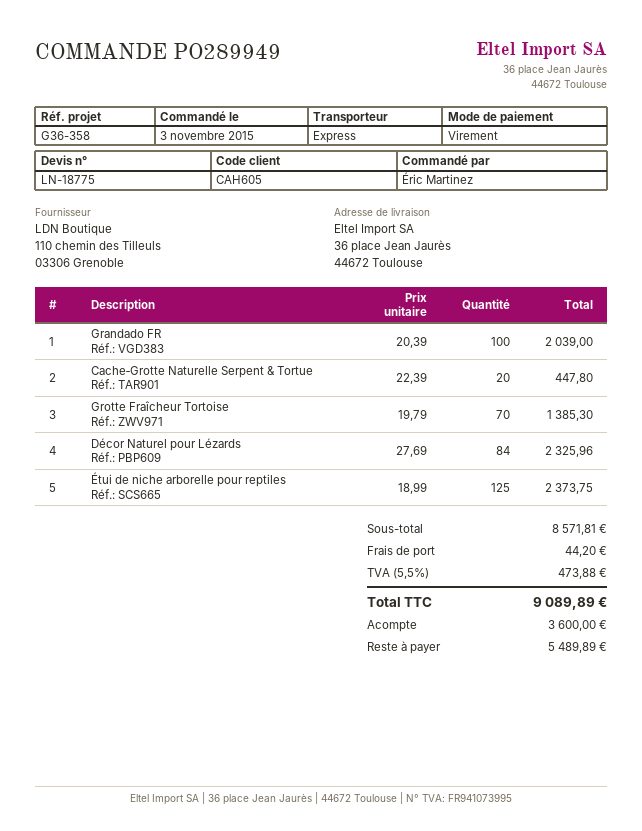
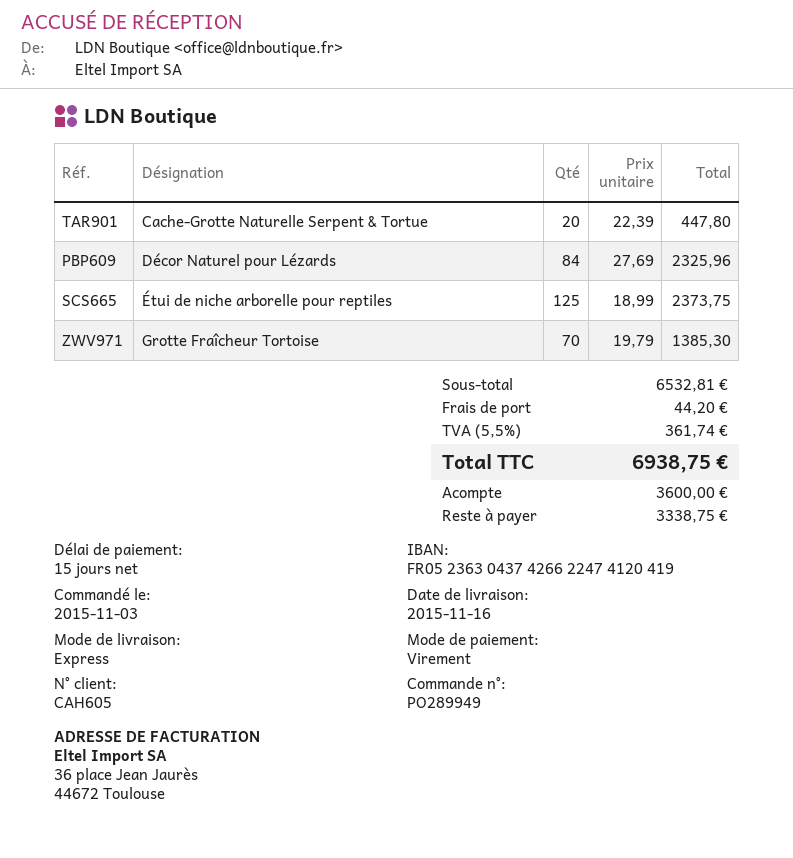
Grandado FR: 100 x 20.39 = 2039.00 -> none
subtotal: 8571.81 -> 6532.81
tax: 5.5% = 473.88 -> 5.5% = 361.74
total: 9089.89 -> 6938.75
balance: 5489.89 -> 3338.75

